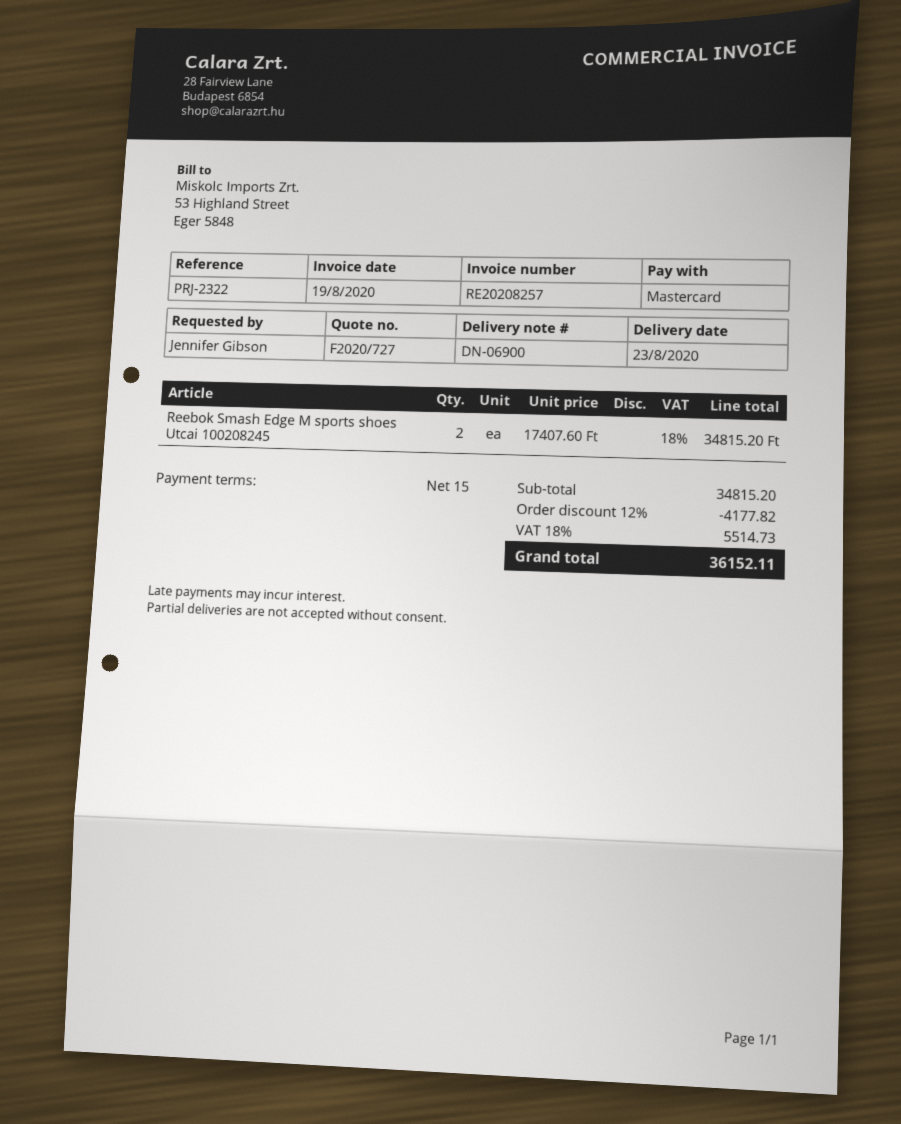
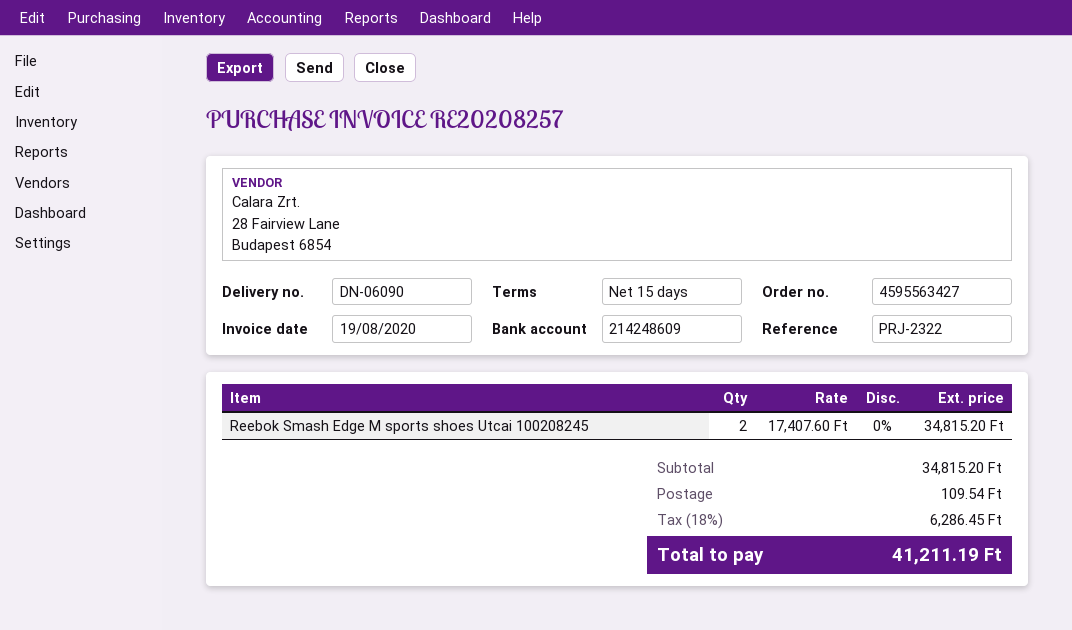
delivery note number: DN-06900 -> DN-06090
discount: 12% = 4177.82 -> none
shipping: none -> 109.54
tax: 18% = 5514.73 -> 18% = 6286.45
total: 36152.11 -> 41211.19

